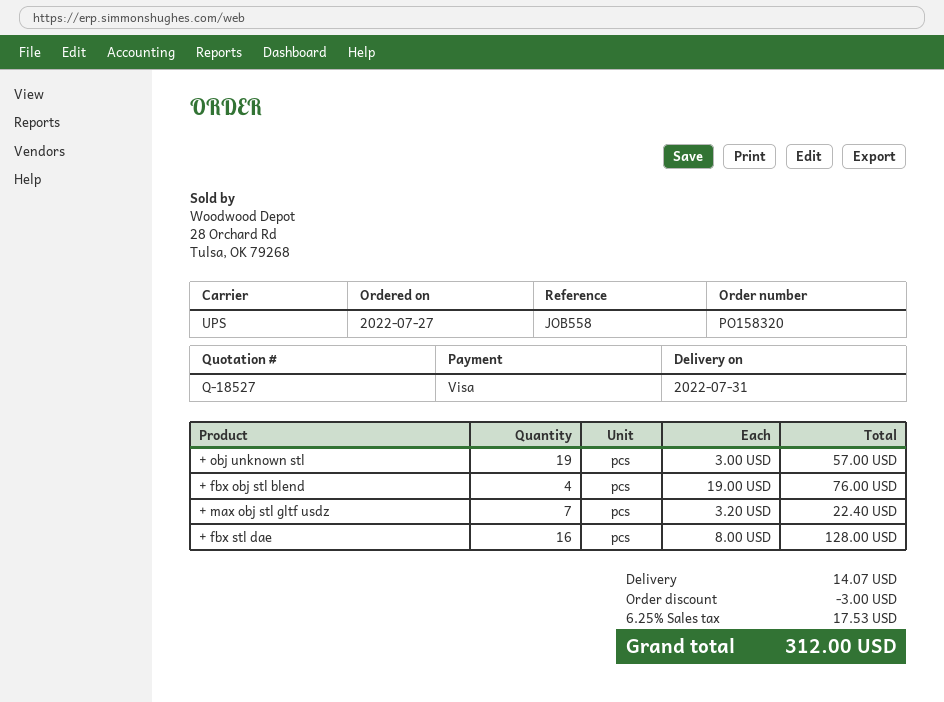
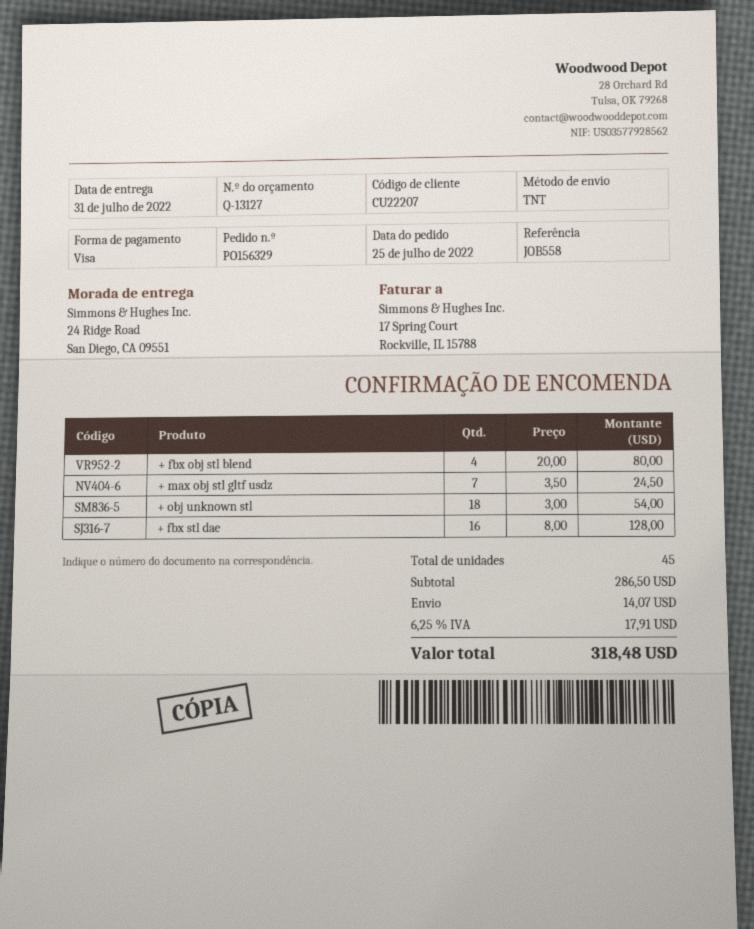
quote number: Q-18527 -> Q-13127
order number: PO158320 -> PO156329
order date: 2022-07-27 -> 2022-07-25
shipping method: UPS -> TNT
+ obj unknown stl: 19 x 3.00 = 57.00 -> 18 x 3.00 = 54.00
+ fbx obj stl blend: 4 x 19.00 = 76.00 -> 4 x 20.00 = 80.00
+ max obj stl gltf usdz: 7 x 3.20 = 22.40 -> 7 x 3.50 = 24.50
discount: 3.00 -> none
tax: 6.25% = 17.53 -> 6.25% = 17.91
total: 312.00 -> 318.48

